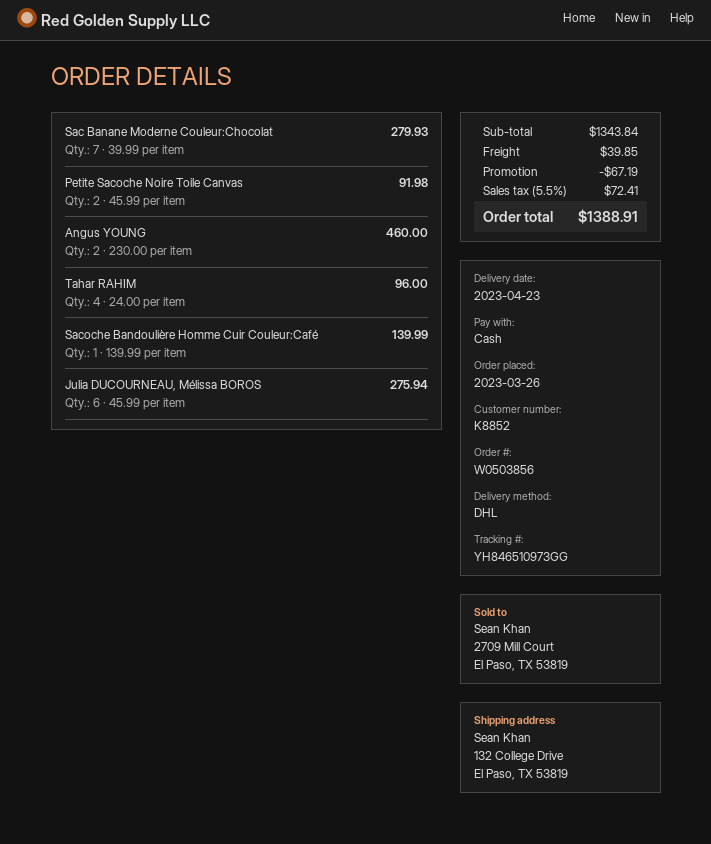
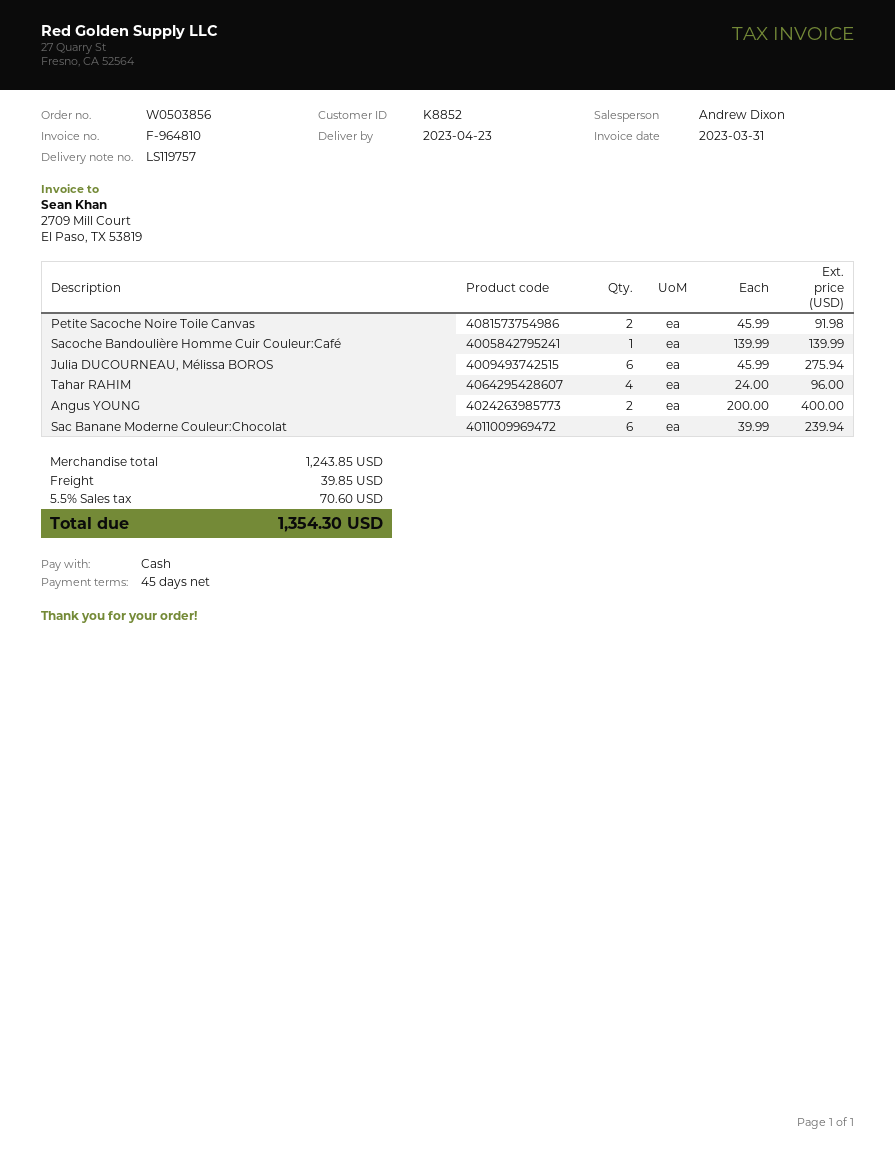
Sac Banane Moderne Couleur:Chocolat: 7 x 39.99 = 279.93 -> 6 x 39.99 = 239.94
Angus YOUNG: 2 x 230.00 = 460.00 -> 2 x 200.00 = 400.00
subtotal: 1343.84 -> 1243.85
discount: 67.19 -> none
tax: 5.5% = 72.41 -> 5.5% = 70.60
total: 1388.91 -> 1354.30

